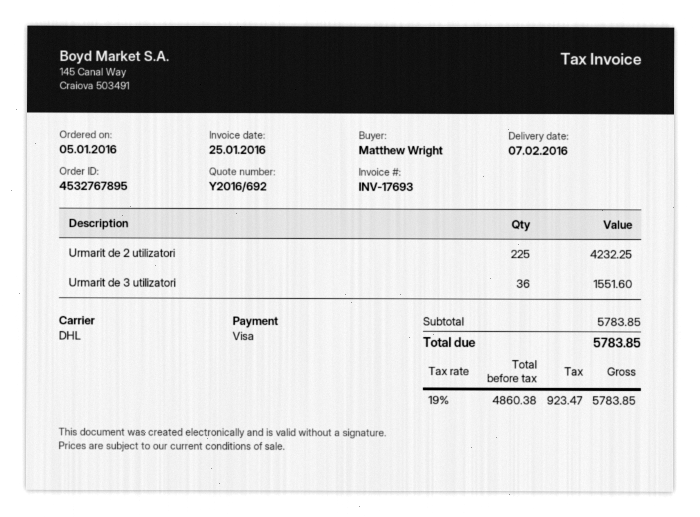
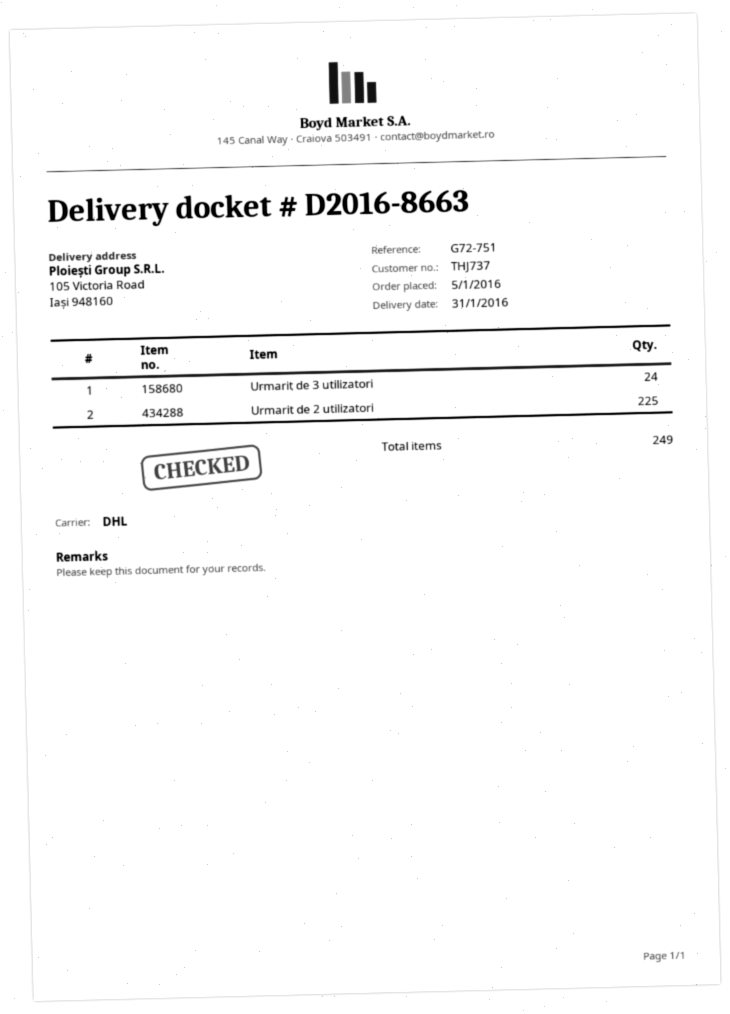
delivery date: 2016-02-07 -> 2016-01-31
Urmarit de 3 utilizatori: 36 -> 24

